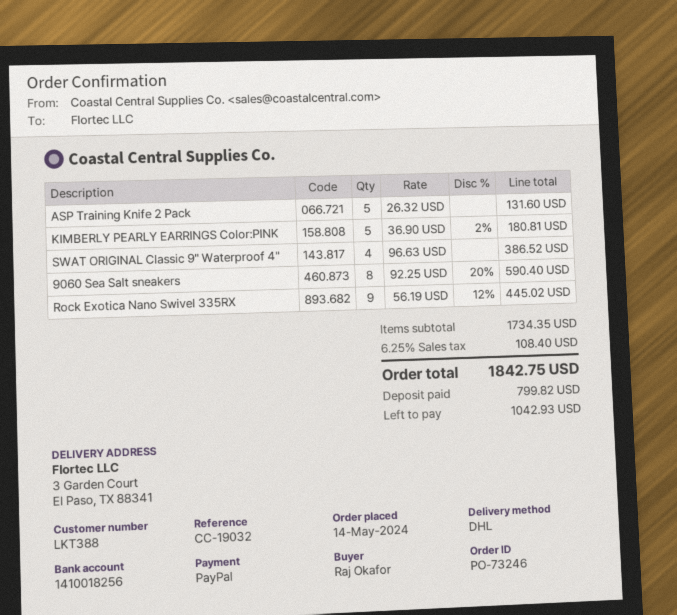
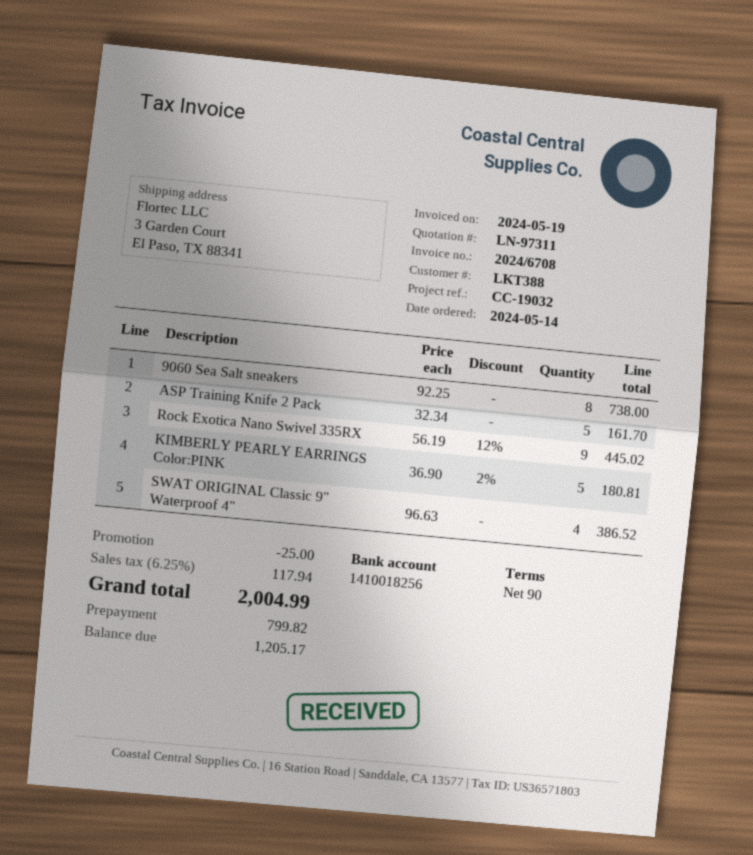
ASP Training Knife 2 Pack: 5 x 26.32 = 131.60 -> 5 x 32.34 = 161.70
9060 Sea Salt sneakers: 8 x 92.25 - 20% = 590.40 -> 8 x 92.25 = 738.00
discount: none -> 25.00
tax: 6.25% = 108.40 -> 6.25% = 117.94
total: 1842.75 -> 2004.99
balance: 1042.93 -> 1205.17

